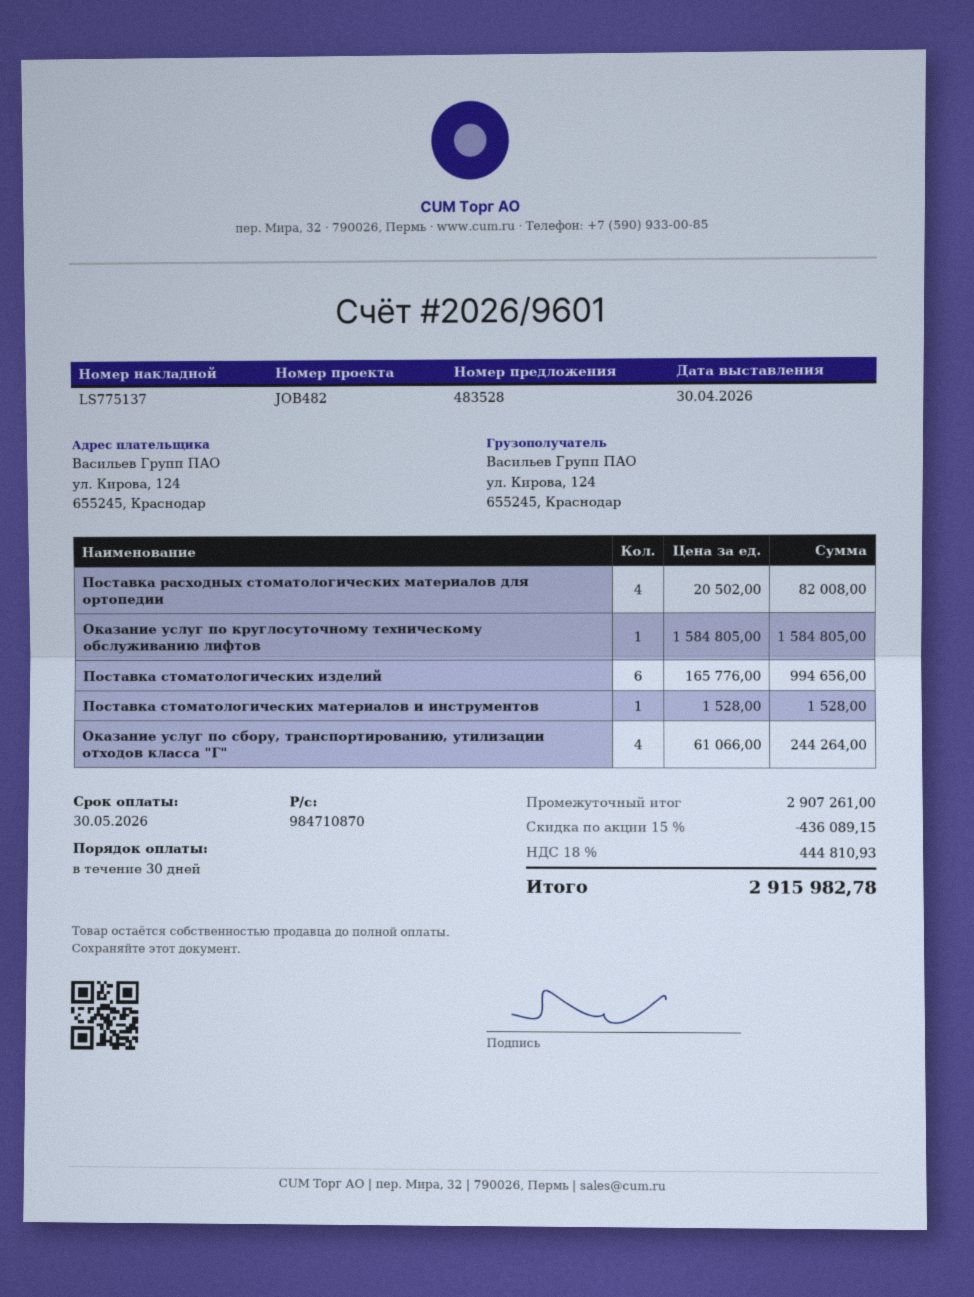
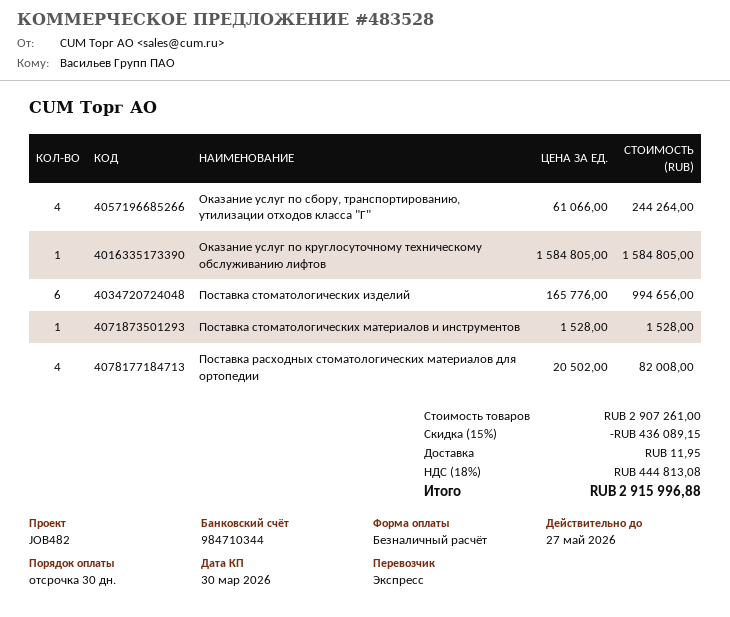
bank account: 984710870 -> 984710344
shipping: none -> 11.95
tax: 18% = 444810.93 -> 18% = 444813.08
total: 2915982.78 -> 2915996.88

